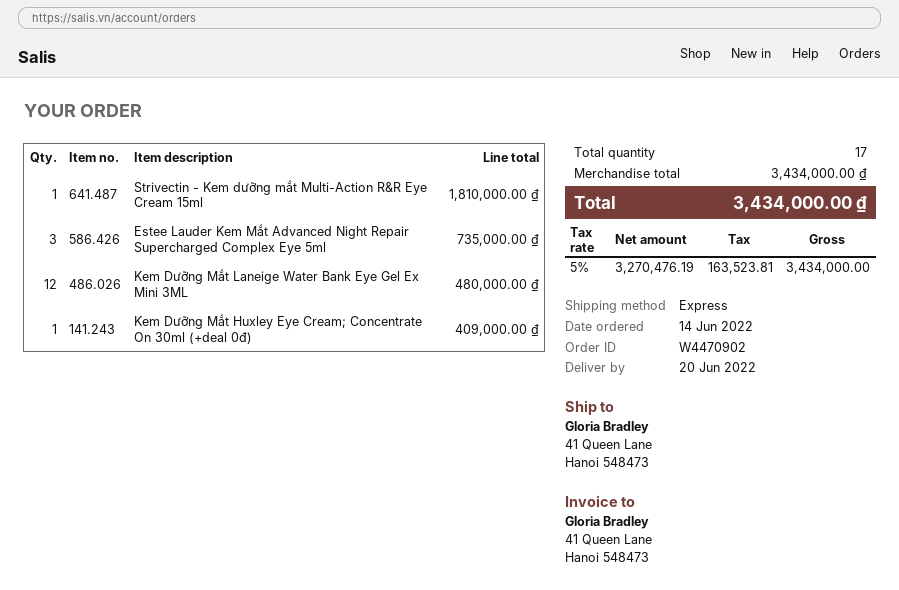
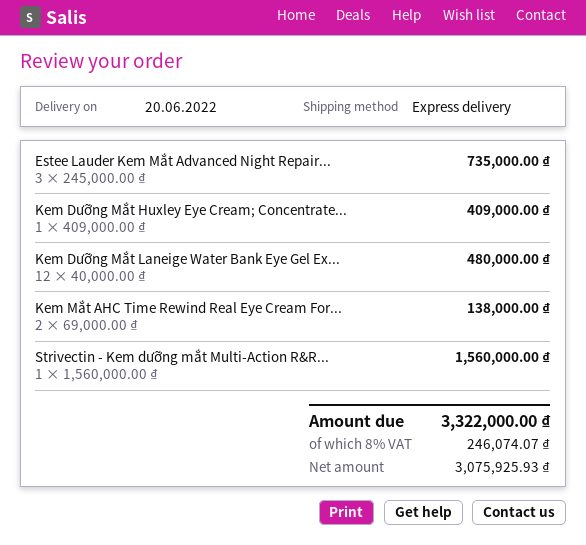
Strivectin - Kem dưỡng mắt Multi-Action R&R Eye Cream 15ml: 1 for 1810000.00 -> 1 for 1560000.00
Kem Mắt AHC Time Rewind Real Eye Cream For...: none -> 2 for 138000.00
net: 3270476.19 -> 3075925.93
tax: 5% = 163523.81 -> 8% = 246074.07
total: 3434000.00 -> 3322000.00

